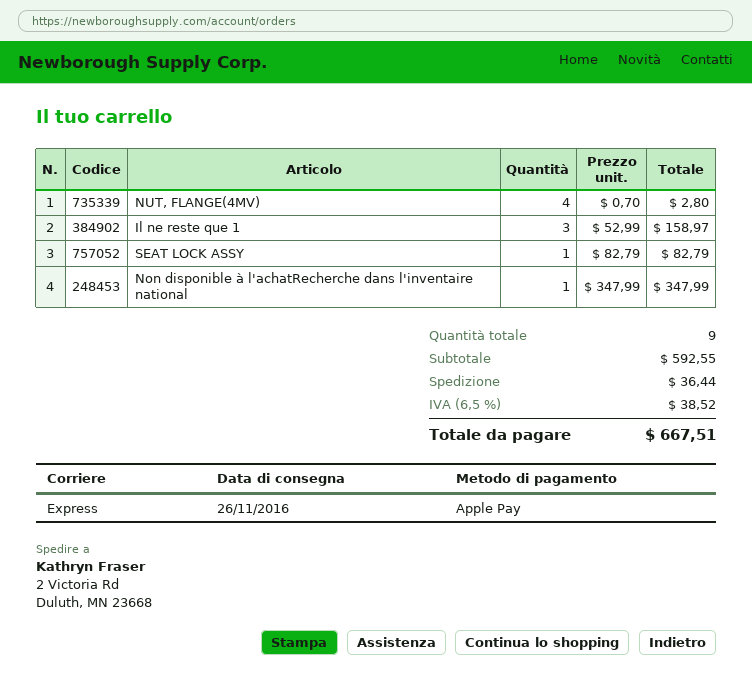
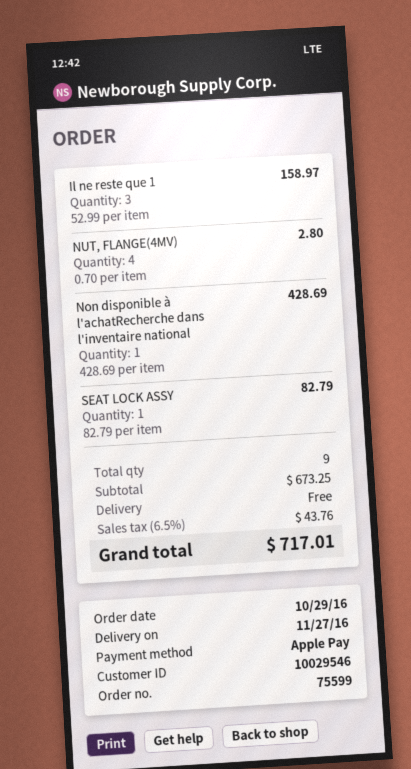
delivery date: 2016-11-26 -> 2016-11-27
Non disponible à l'achatRecherche dans l'inventaire national: 1 x 347.99 = 347.99 -> 1 x 428.69 = 428.69
subtotal: 592.55 -> 673.25
shipping: 36.44 -> 0.00
tax: 6.5% = 38.52 -> 6.5% = 43.76
total: 667.51 -> 717.01

